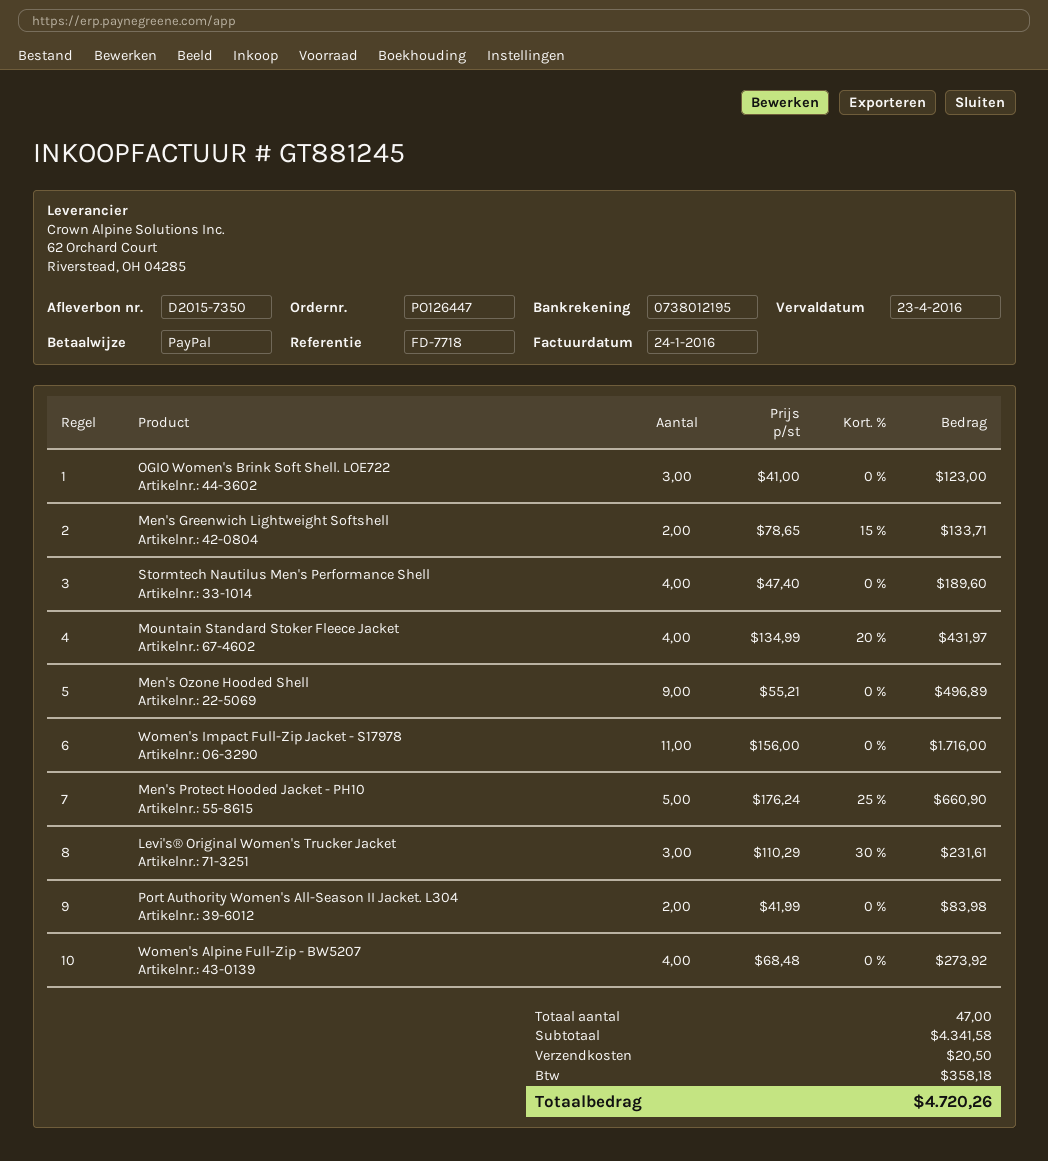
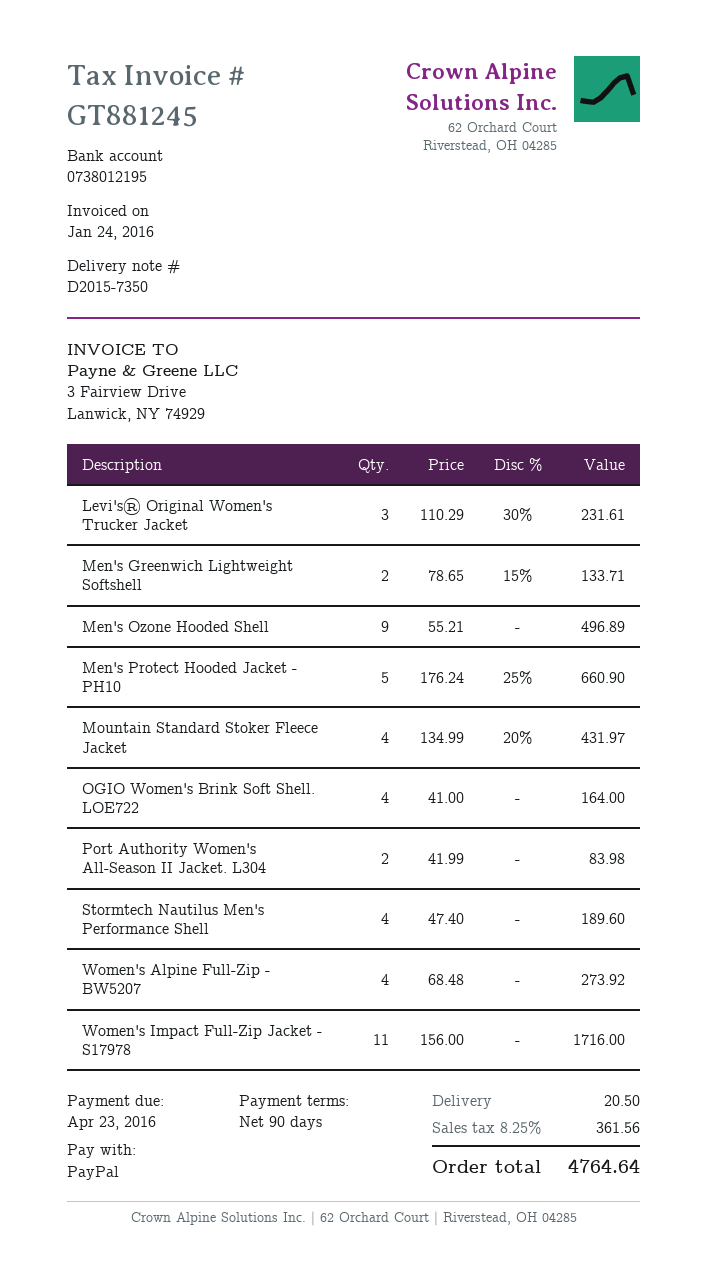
OGIO Women's Brink Soft Shell. LOE722: 3 x 41.00 = 123.00 -> 4 x 41.00 = 164.00
tax: 358.18 -> 361.56
total: 4720.26 -> 4764.64

